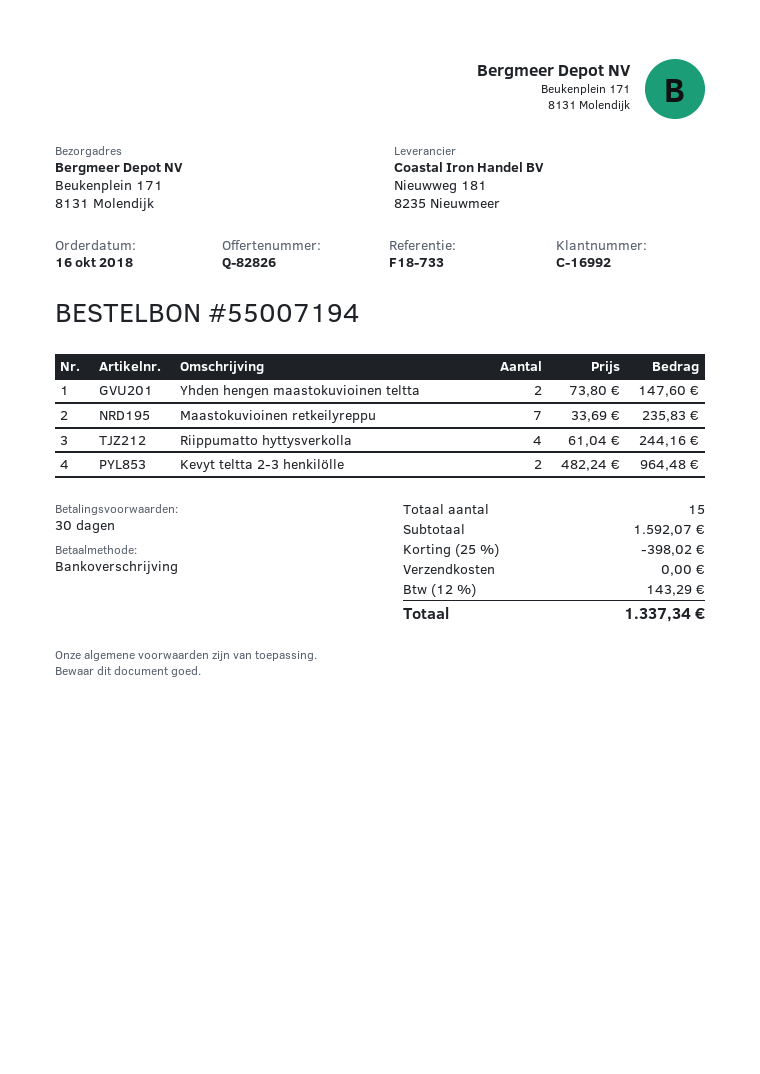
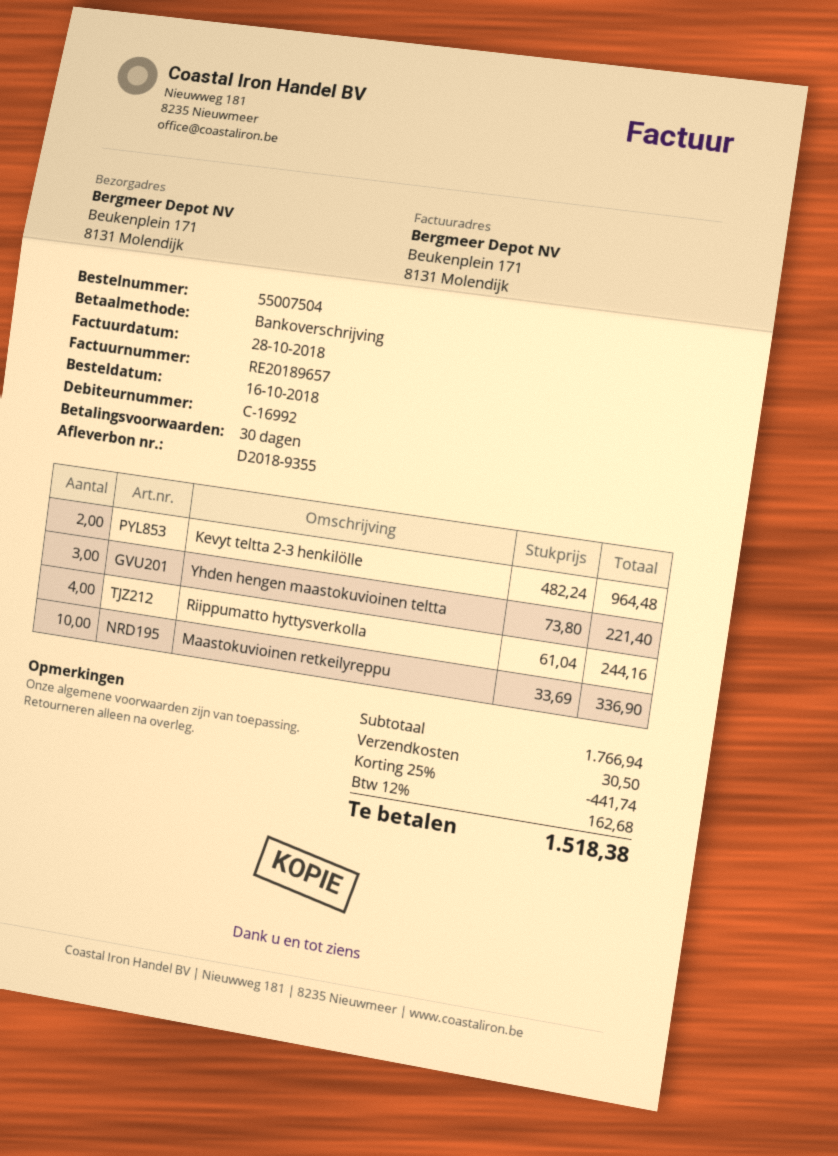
order number: 55007194 -> 55007504
Yhden hengen maastokuvioinen teltta: 2 x 73.80 = 147.60 -> 3 x 73.80 = 221.40
Maastokuvioinen retkeilyreppu: 7 x 33.69 = 235.83 -> 10 x 33.69 = 336.90
subtotal: 1592.07 -> 1766.94
discount: 25% = 398.02 -> 25% = 441.74
shipping: 0.00 -> 30.50
tax: 12% = 143.29 -> 12% = 162.68
total: 1337.34 -> 1518.38

